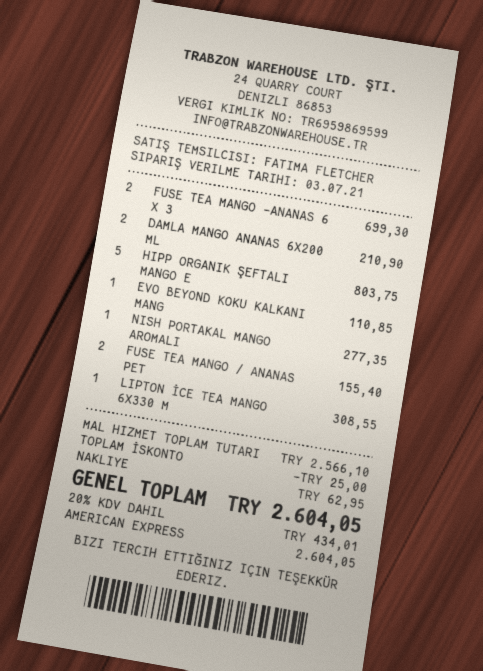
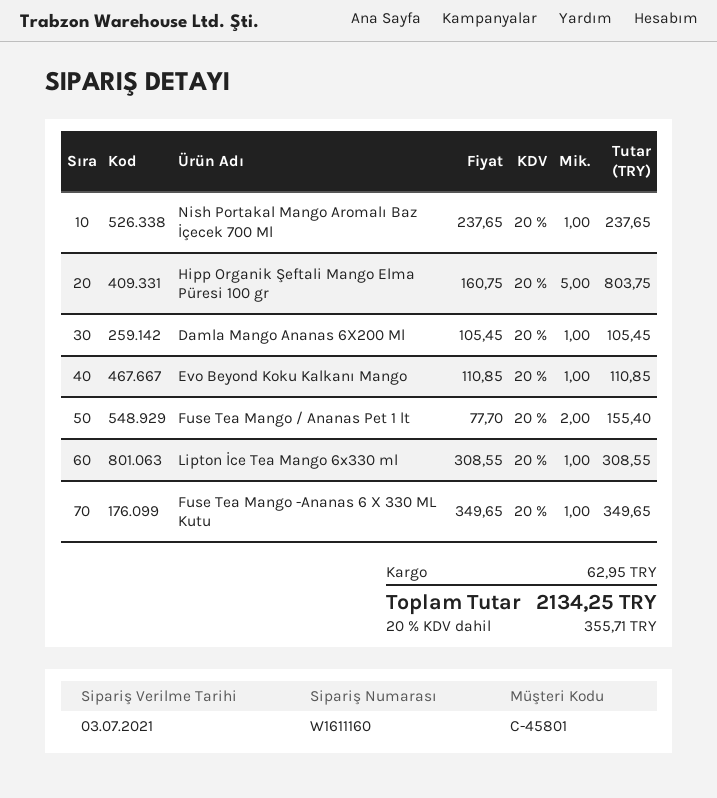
FUSE TEA MANGO -ANANAS 6 X 3: 2 for 699.30 -> 1 for 349.65
DAMLA MANGO ANANAS 6X200 ML: 2 for 210.90 -> 1 for 105.45
NISH PORTAKAL MANGO AROMALI: 1 for 277.35 -> 1 for 237.65
discount: 25.00 -> none
tax: 20% = 434.01 -> 20% = 355.71
total: 2604.05 -> 2134.25

